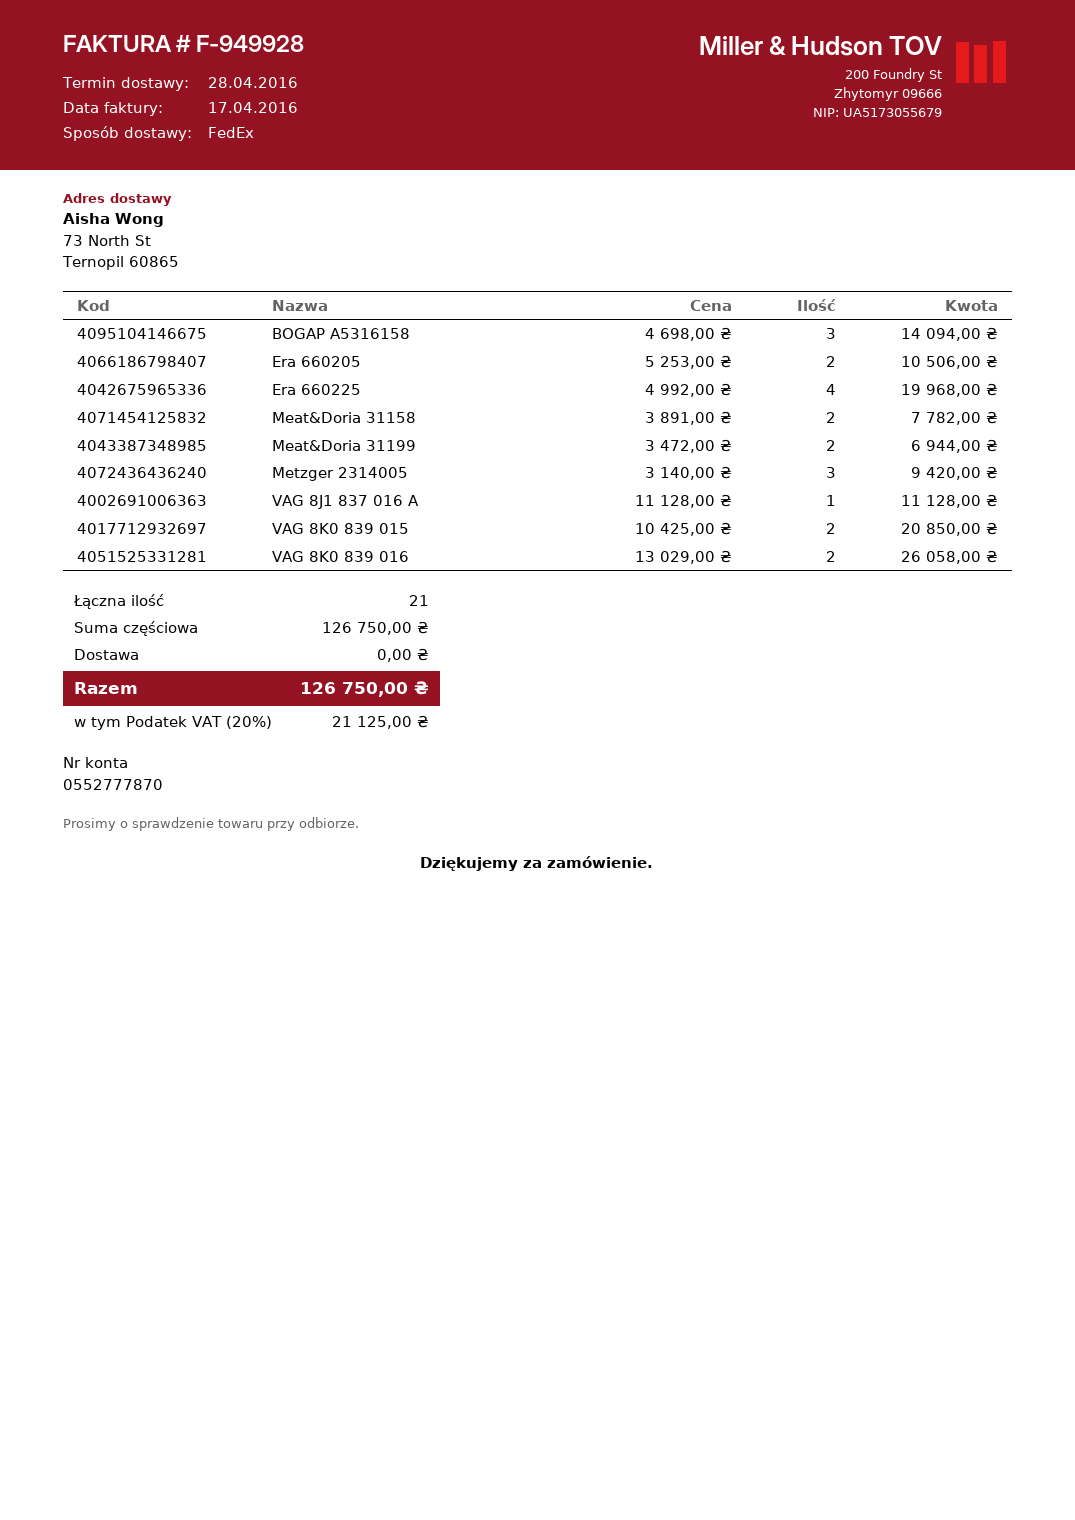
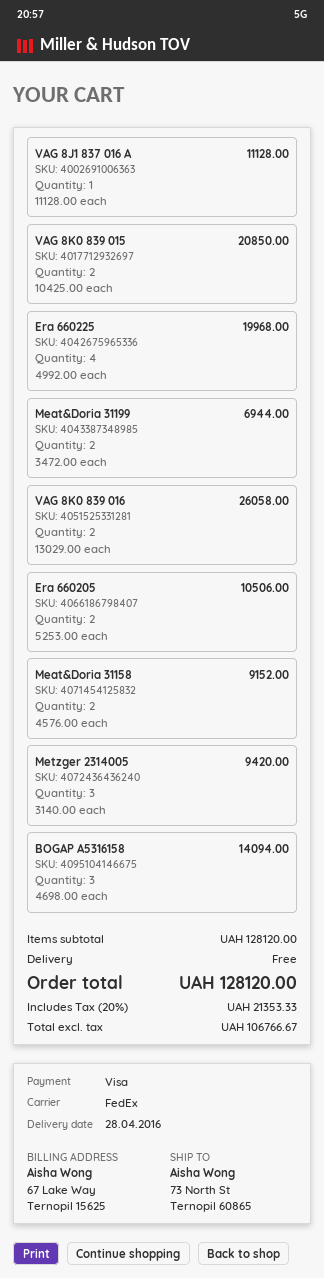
Meat&Doria 31158: 2 x 3891.00 = 7782.00 -> 2 x 4576.00 = 9152.00
subtotal: 126750.00 -> 128120.00
tax: 20% = 21125.00 -> 20% = 21353.33
total: 126750.00 -> 128120.00

